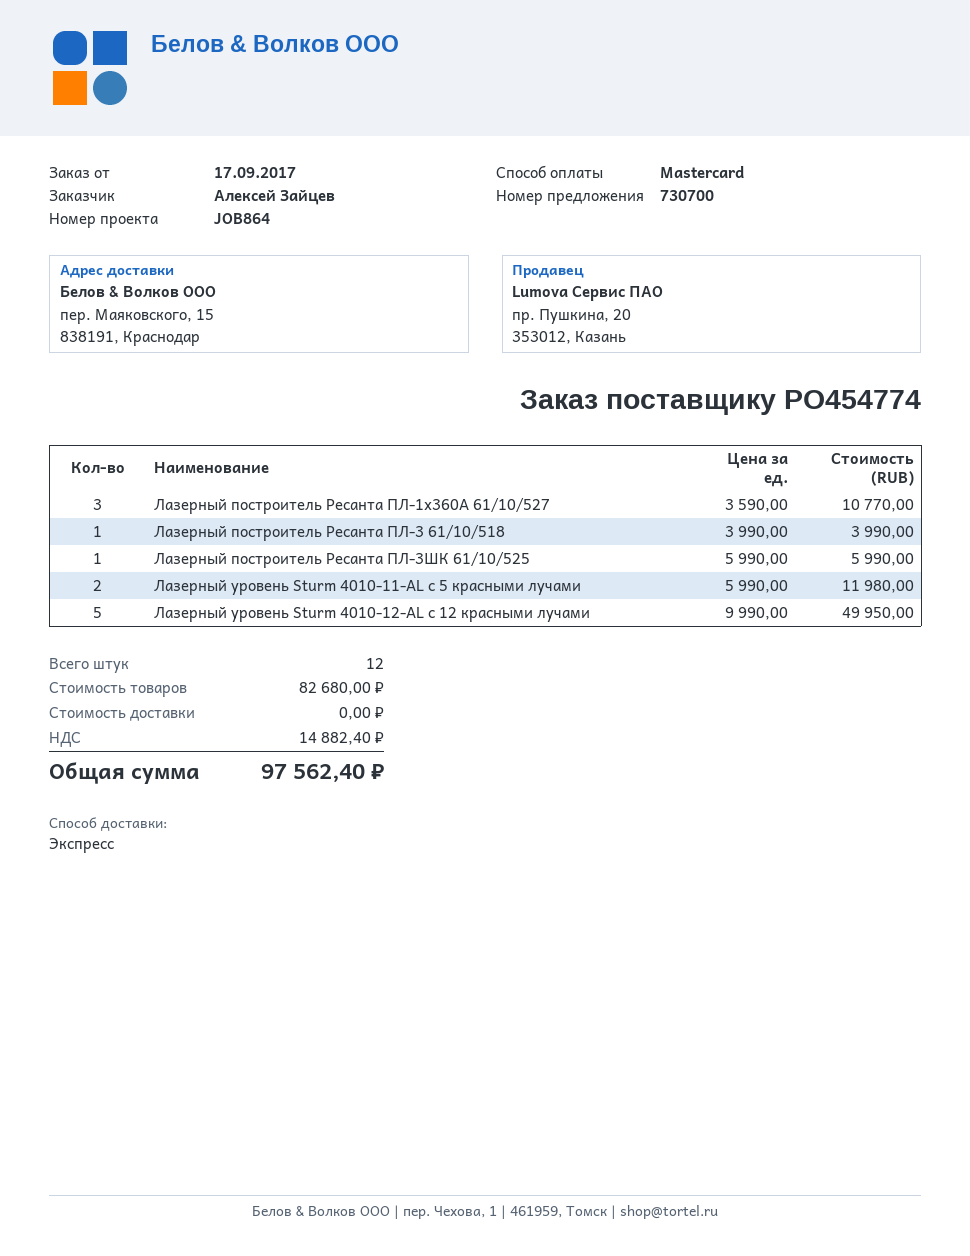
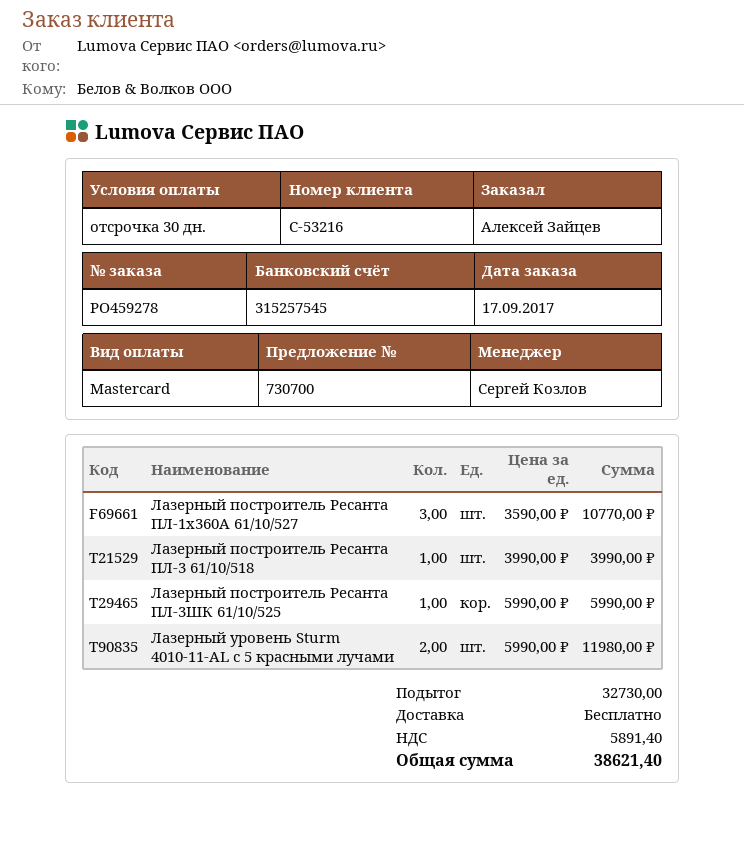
order number: PO454774 -> PO459278
Лазерный уровень Sturm 4010-12-AL с 12 красными лучами: 5 x 9990.00 = 49950.00 -> none
subtotal: 82680.00 -> 32730.00
tax: 14882.40 -> 5891.40
total: 97562.40 -> 38621.40

